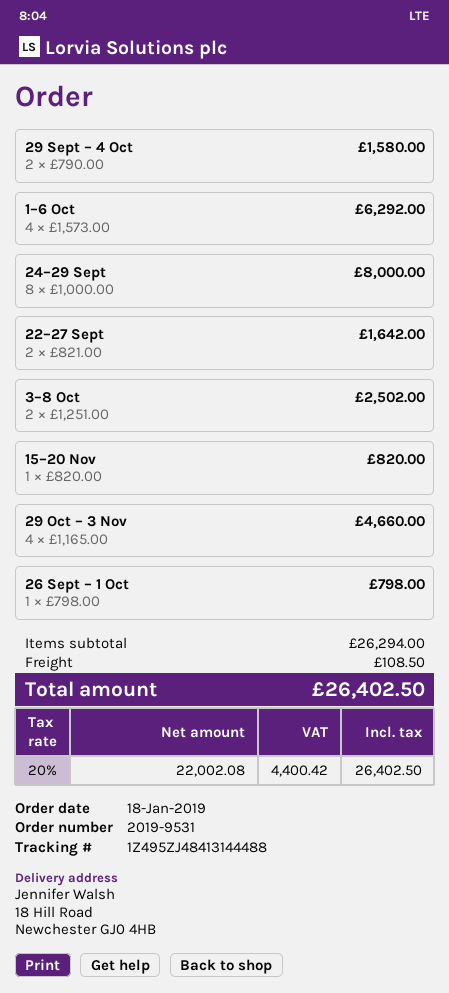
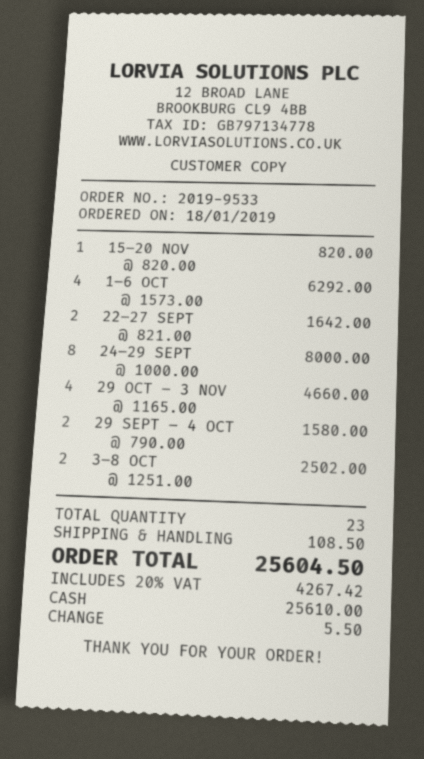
order number: 2019-9531 -> 2019-9533
26 Sept – 1 Oct: 1 x 798.00 = 798.00 -> none
tax: 20% = 4400.42 -> 20% = 4267.42
total: 26402.50 -> 25604.50

